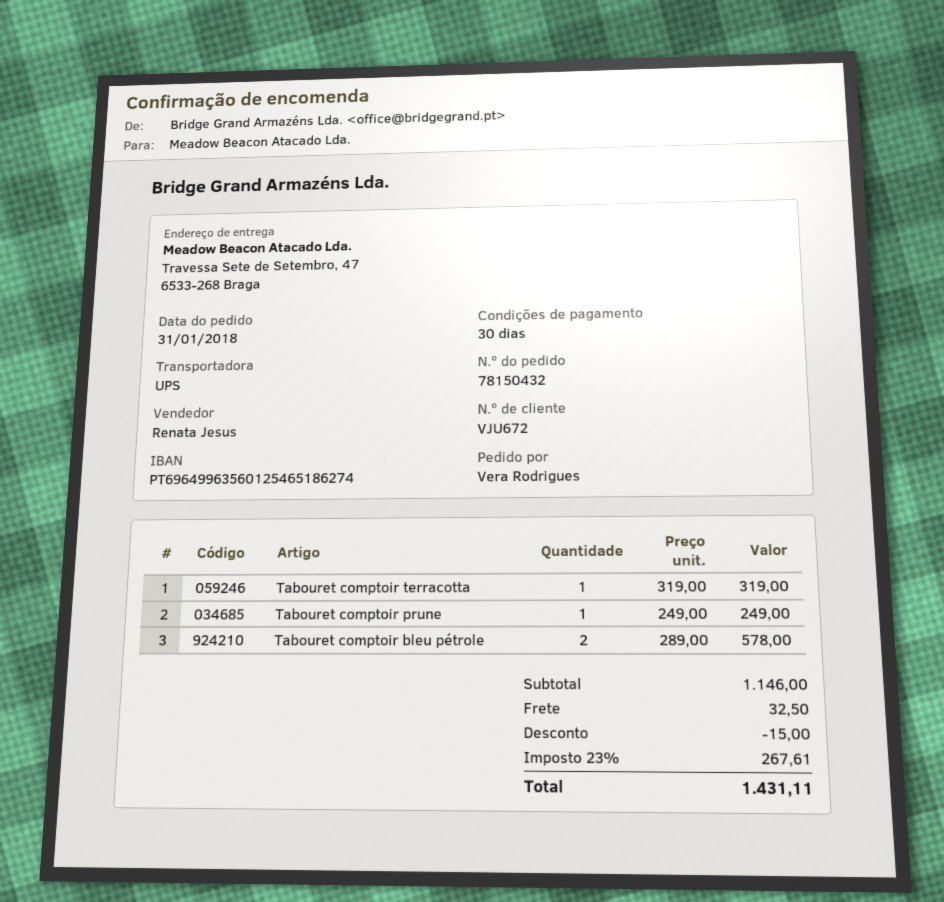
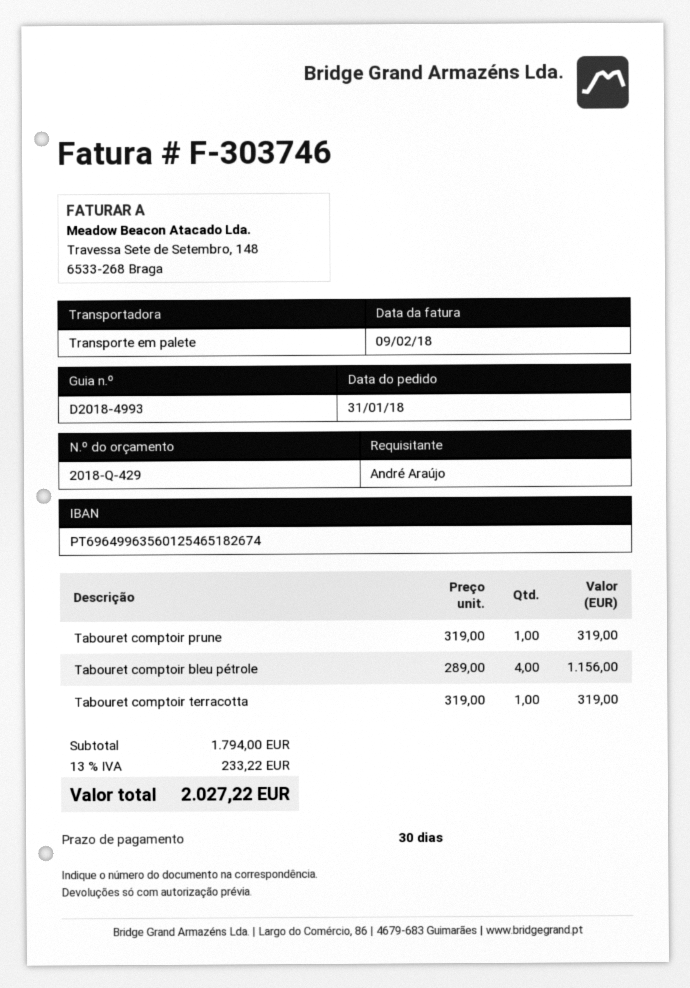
ordered by: Vera Rodrigues -> André Araújo
bank account: PT69649963560125465186274 -> PT69649963560125465182674
shipping method: UPS -> pallet freight
Tabouret comptoir prune: 1 x 249.00 = 249.00 -> 1 x 319.00 = 319.00
Tabouret comptoir bleu pétrole: 2 x 289.00 = 578.00 -> 4 x 289.00 = 1156.00
subtotal: 1146.00 -> 1794.00
discount: 15.00 -> none
shipping: 32.50 -> none
tax: 23% = 267.61 -> 13% = 233.22
total: 1431.11 -> 2027.22

